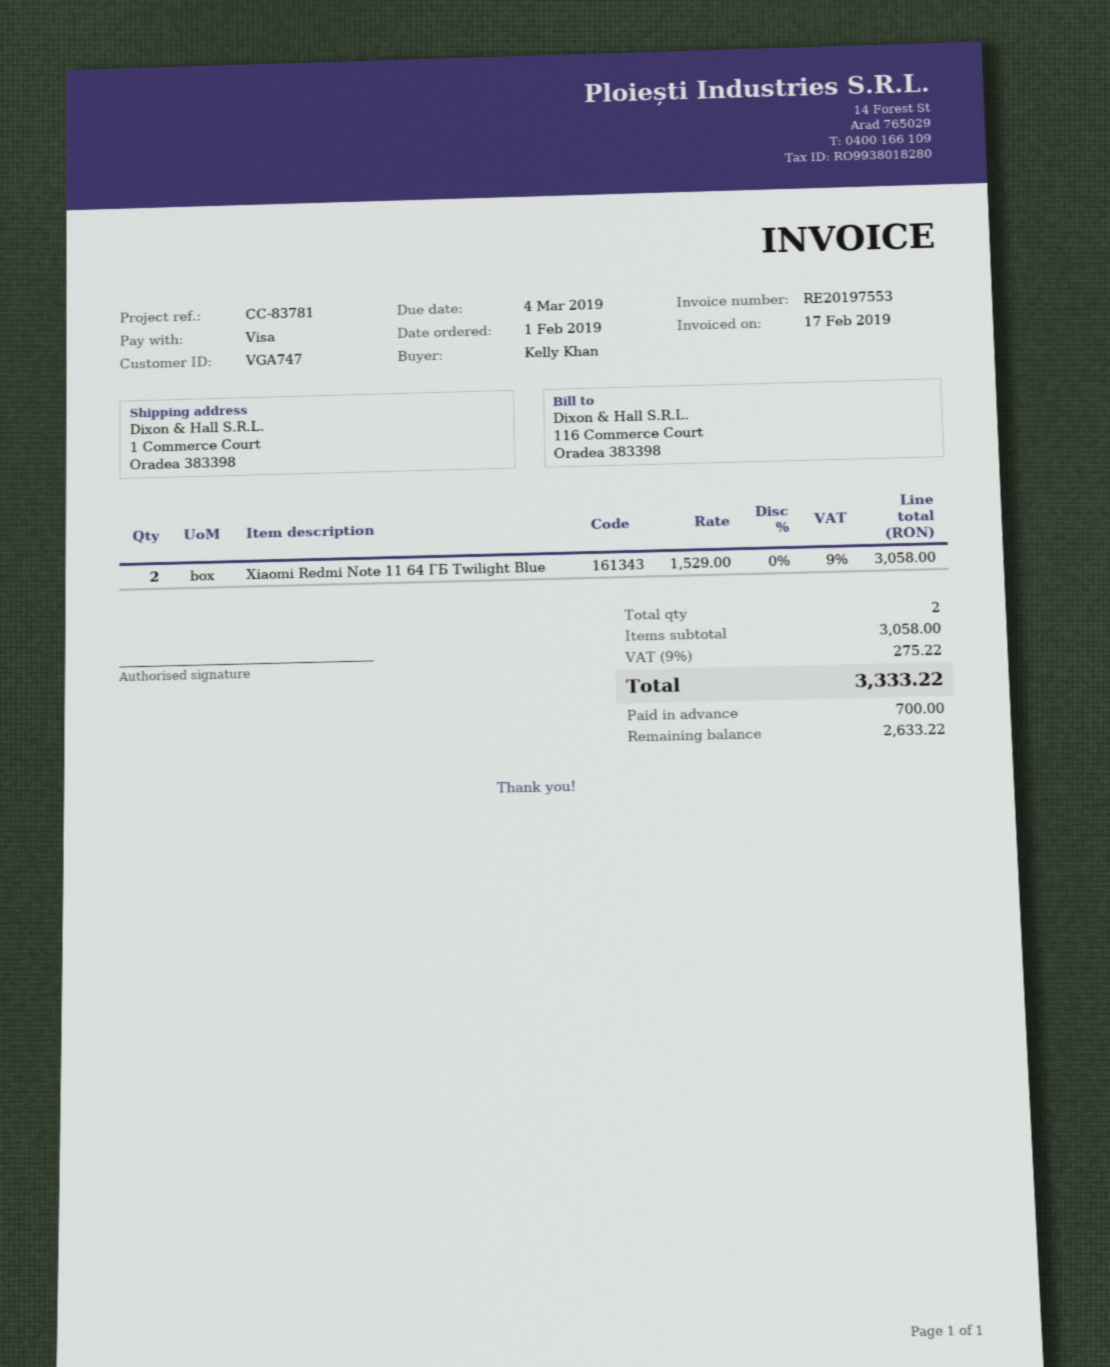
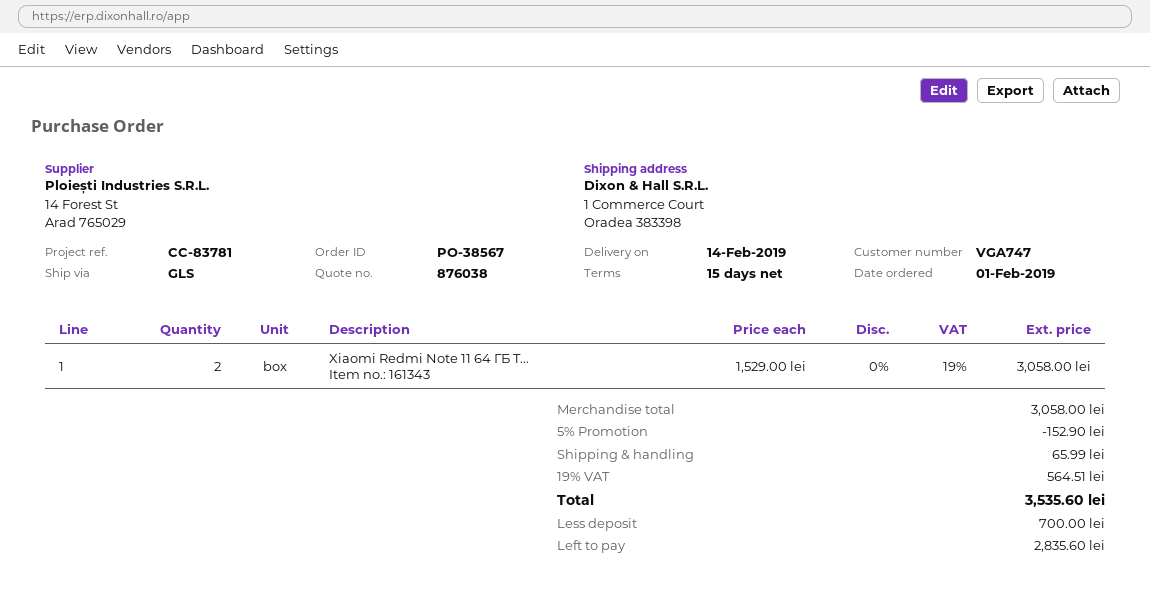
discount: none -> 5% = 152.90
shipping: none -> 65.99
tax: 9% = 275.22 -> 19% = 564.51
total: 3333.22 -> 3535.60
balance: 2633.22 -> 2835.60

